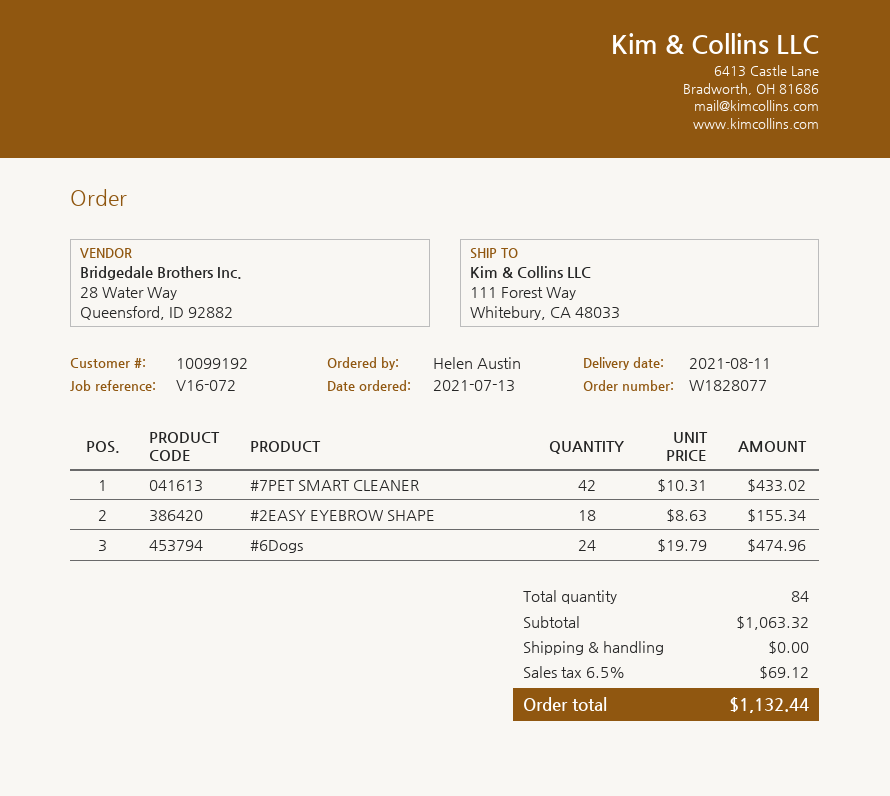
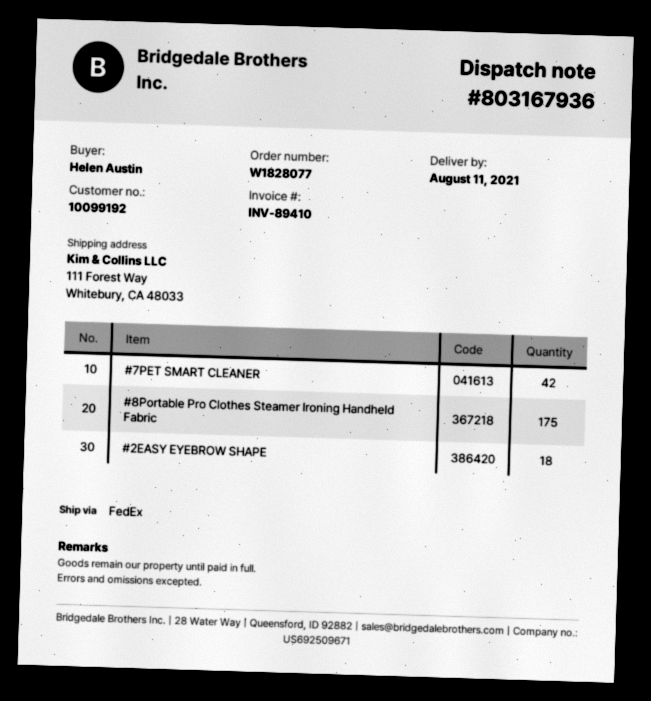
#6Dogs: 24 -> none
#8Portable Pro Clothes Steamer Ironing Handheld Fabric: none -> 175

